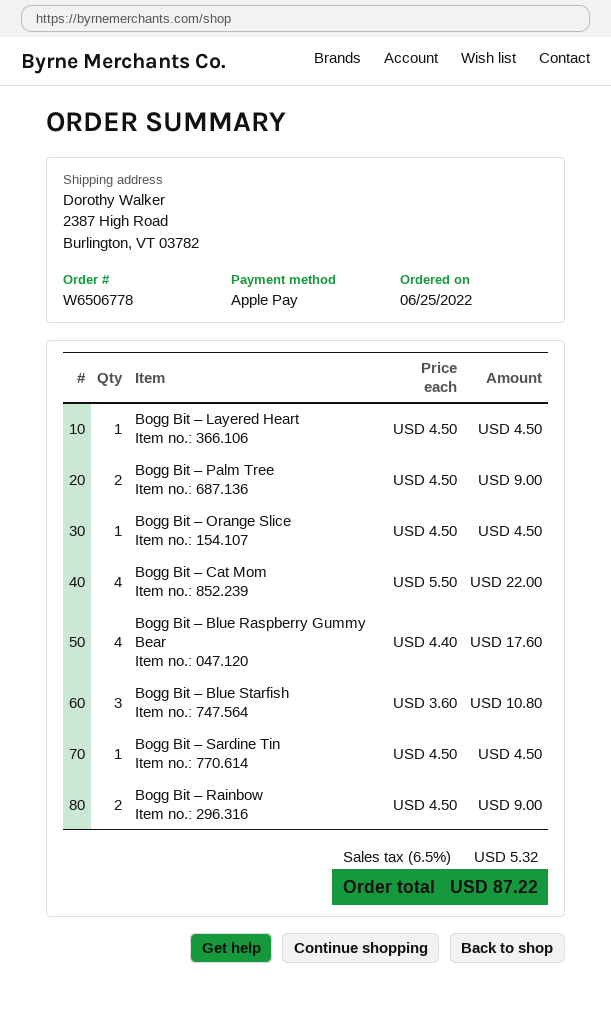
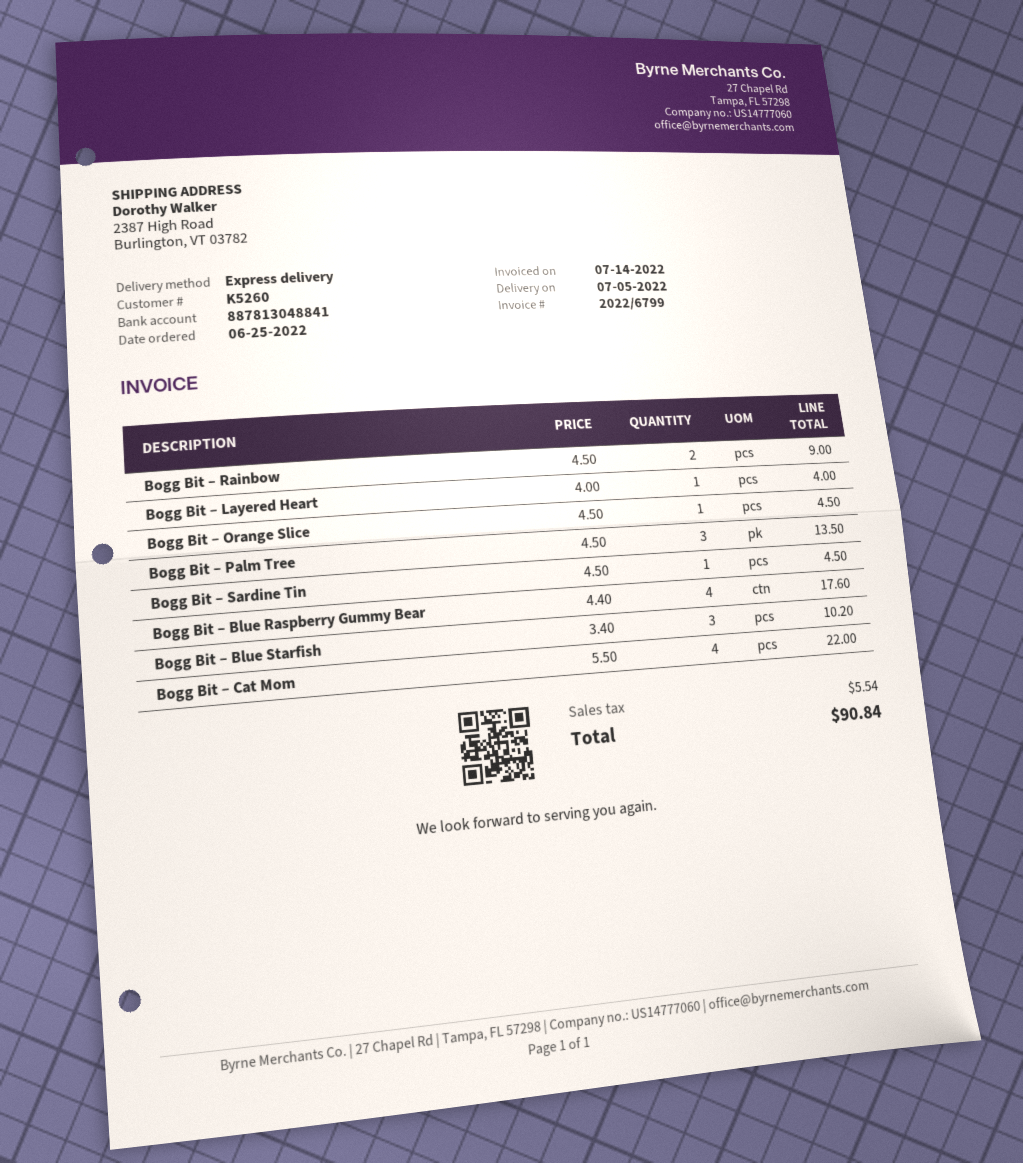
Bogg Bit – Layered Heart: 1 x 4.50 = 4.50 -> 1 x 4.00 = 4.00
Bogg Bit – Palm Tree: 2 x 4.50 = 9.00 -> 3 x 4.50 = 13.50
Bogg Bit – Blue Starfish: 3 x 3.60 = 10.80 -> 3 x 3.40 = 10.20
tax: 5.32 -> 5.54
total: 87.22 -> 90.84

